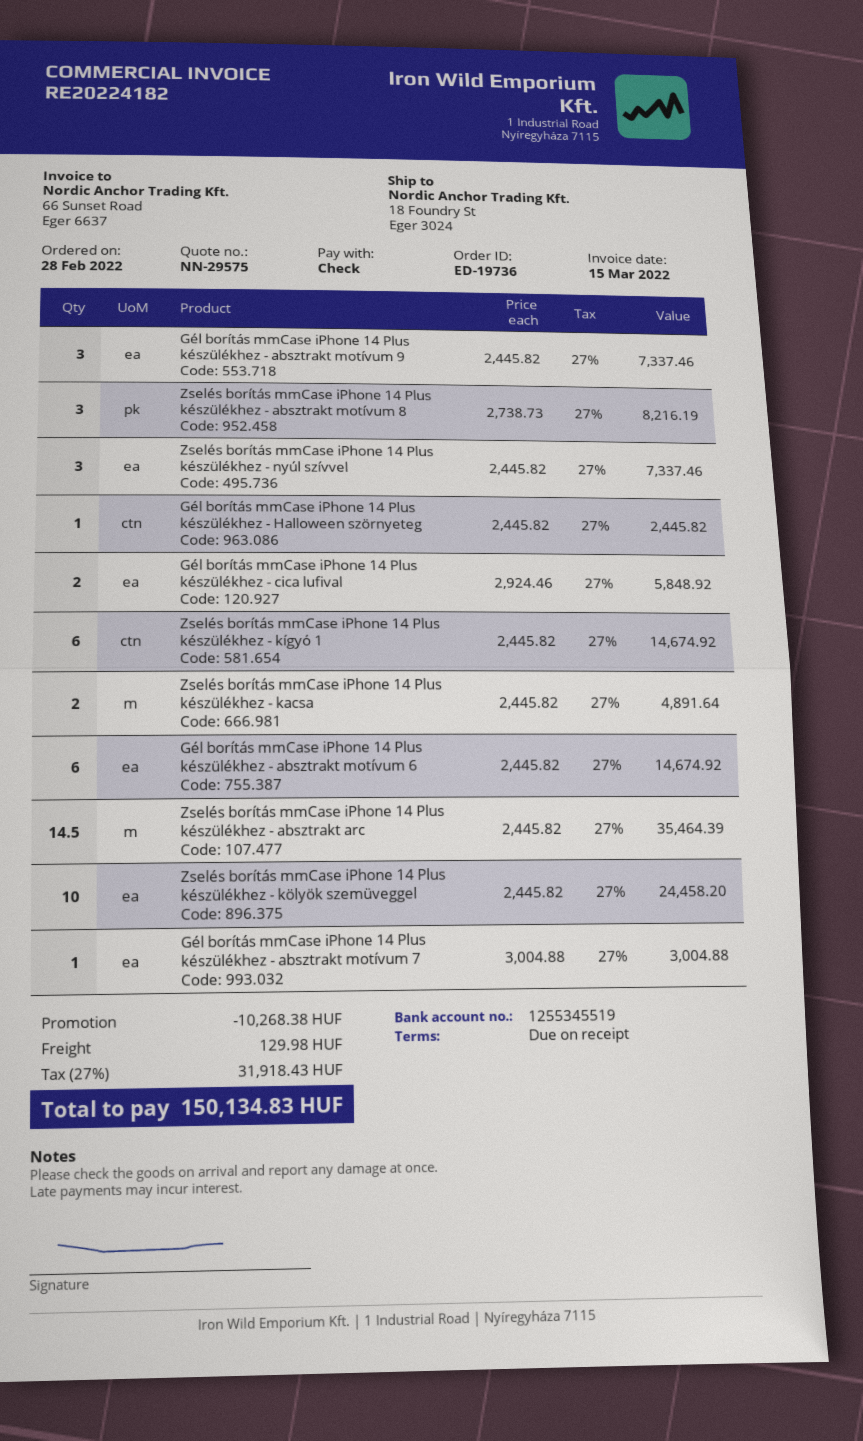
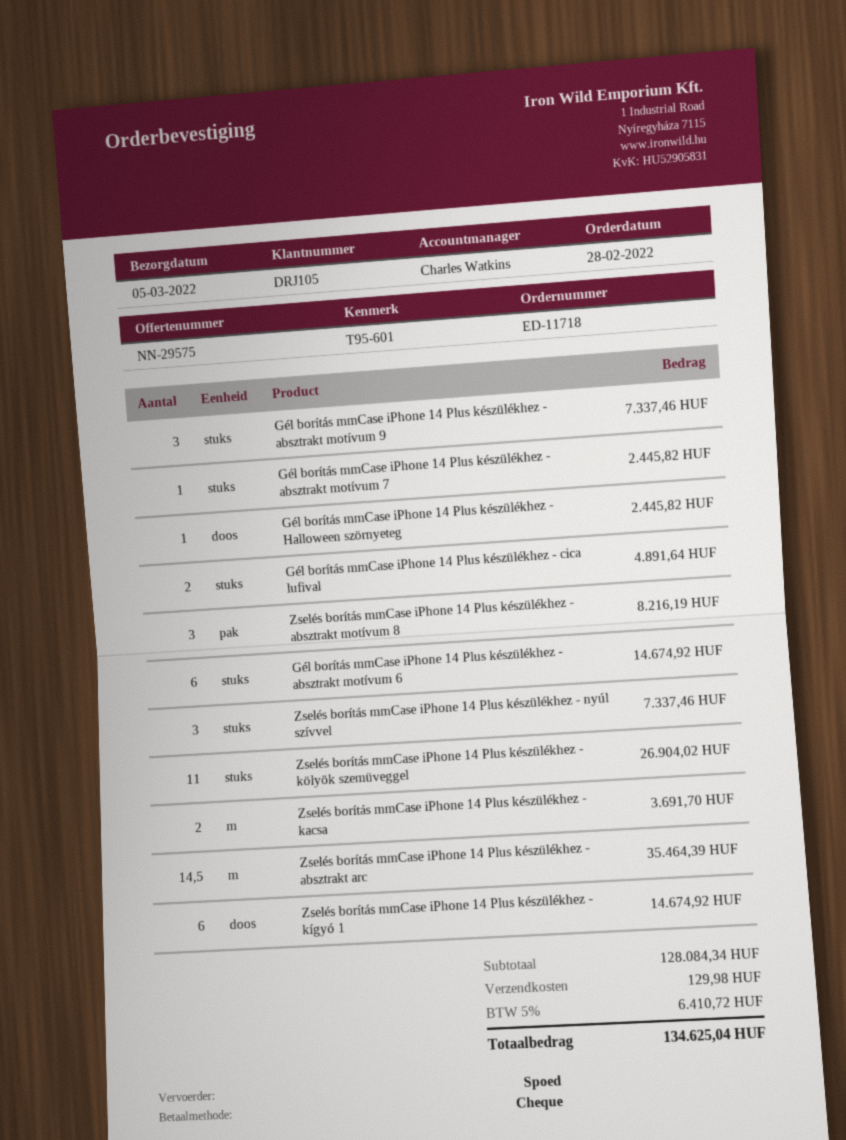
order number: ED-19736 -> ED-11718
Gél borítás mmCase iPhone 14 Plus készülékhez - cica lufival: 2 for 5848.92 -> 2 for 4891.64
Zselés borítás mmCase iPhone 14 Plus készülékhez - kacsa: 2 for 4891.64 -> 2 for 3691.70
Zselés borítás mmCase iPhone 14 Plus készülékhez - kölyök szemüveggel: 10 for 24458.20 -> 11 for 26904.02
Gél borítás mmCase iPhone 14 Plus készülékhez - absztrakt motívum 7: 1 for 3004.88 -> 1 for 2445.82
discount: 10268.38 -> none
tax: 27% = 31918.43 -> 5% = 6410.72
total: 150134.83 -> 134625.04

